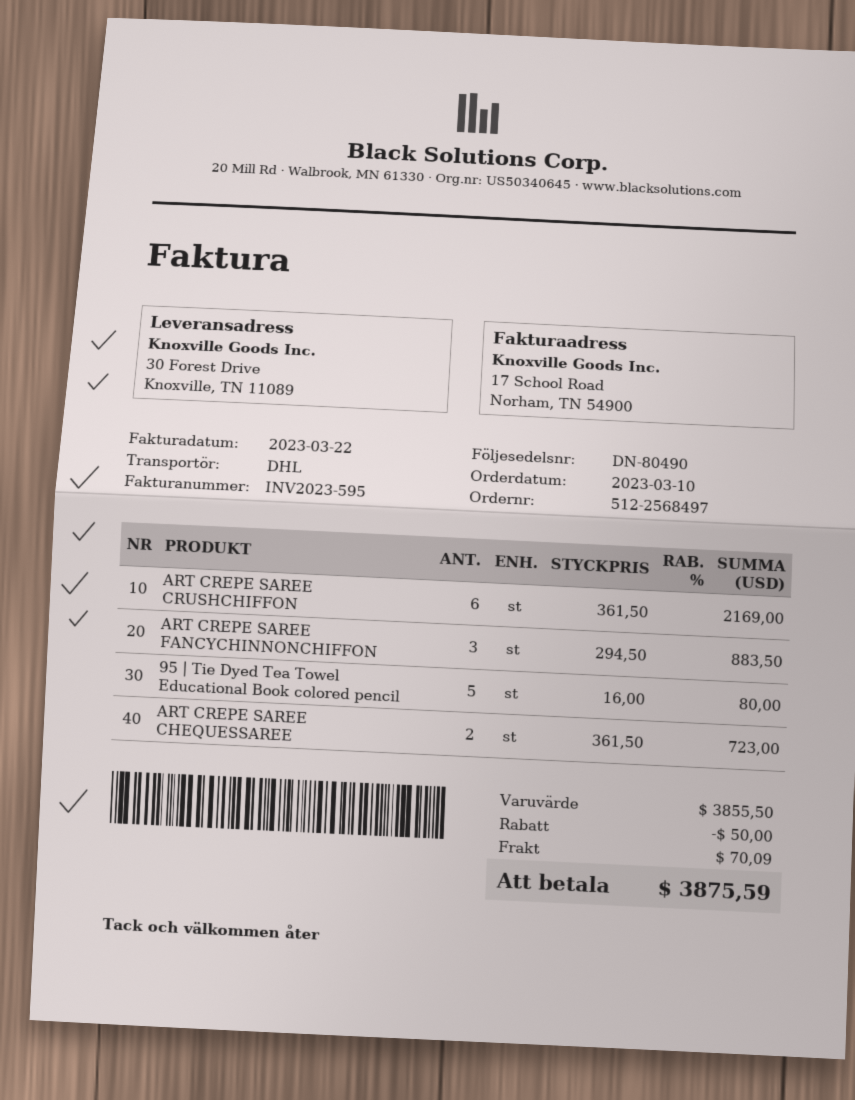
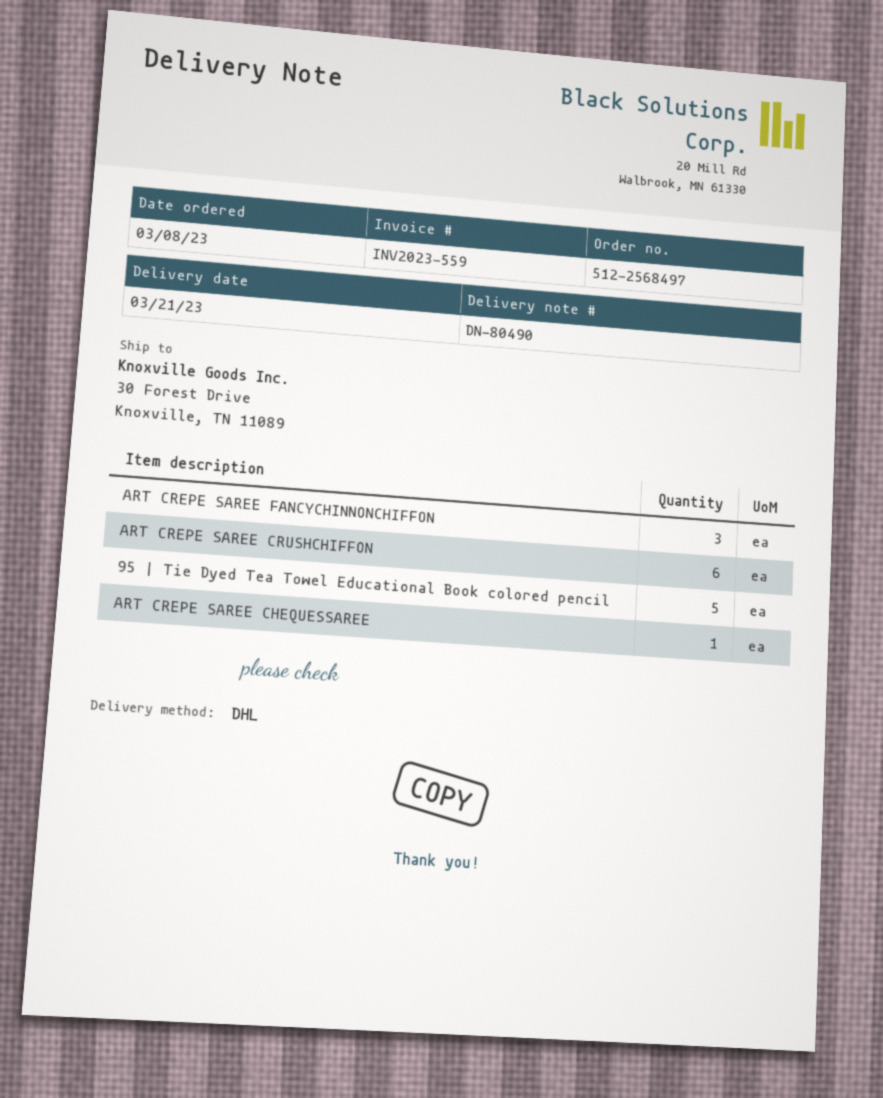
order date: 2023-03-10 -> 2023-03-08
invoice number: INV2023-595 -> INV2023-559
ART CREPE SAREE CHEQUESSAREE: 2 -> 1

